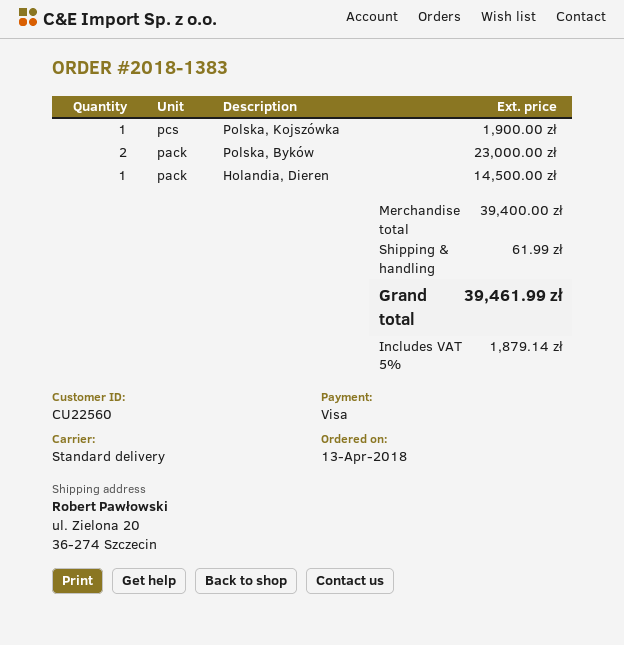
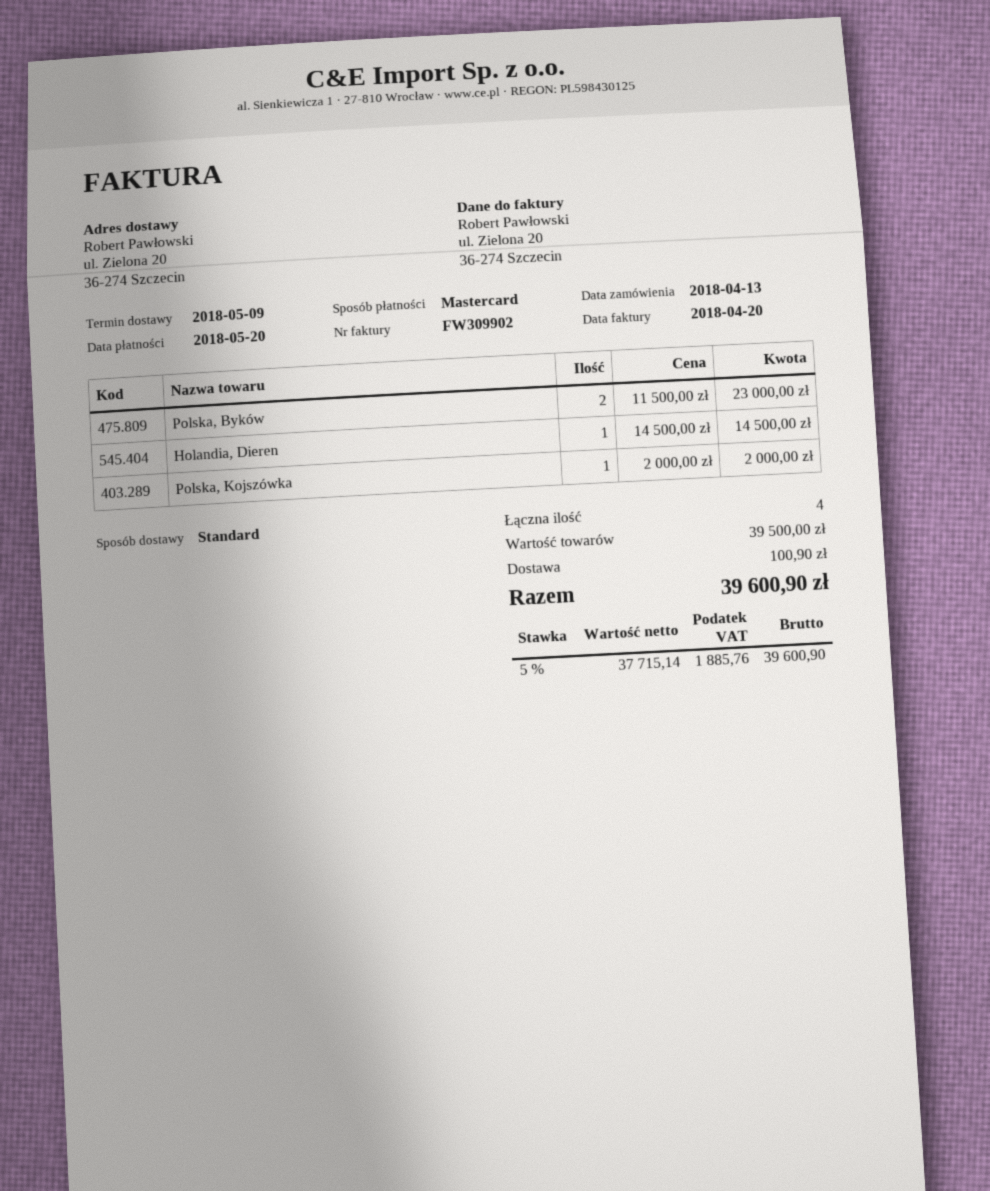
payment method: Visa -> Mastercard
Polska, Kojszówka: 1 for 1900.00 -> 1 for 2000.00
subtotal: 39400.00 -> 39500.00
shipping: 61.99 -> 100.90
tax: 5% = 1879.14 -> 5% = 1885.76
total: 39461.99 -> 39600.90

